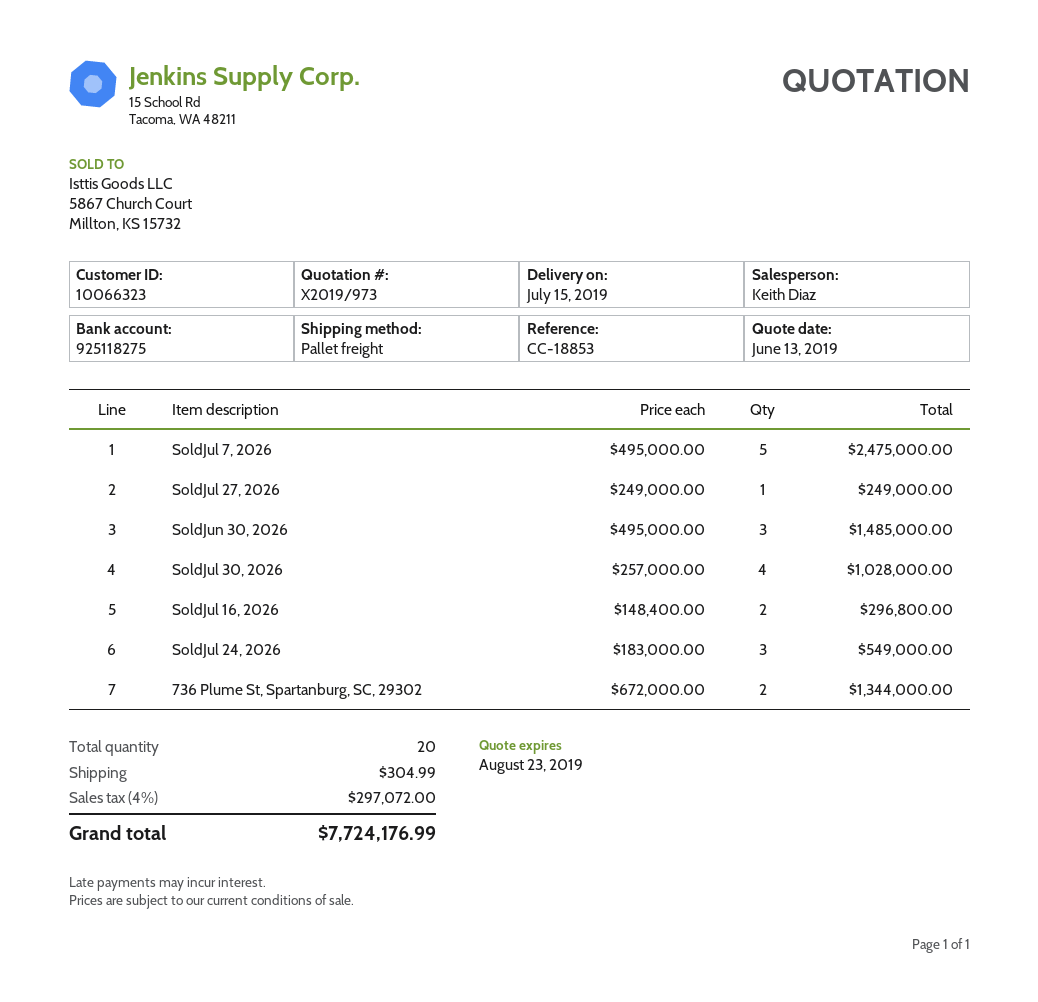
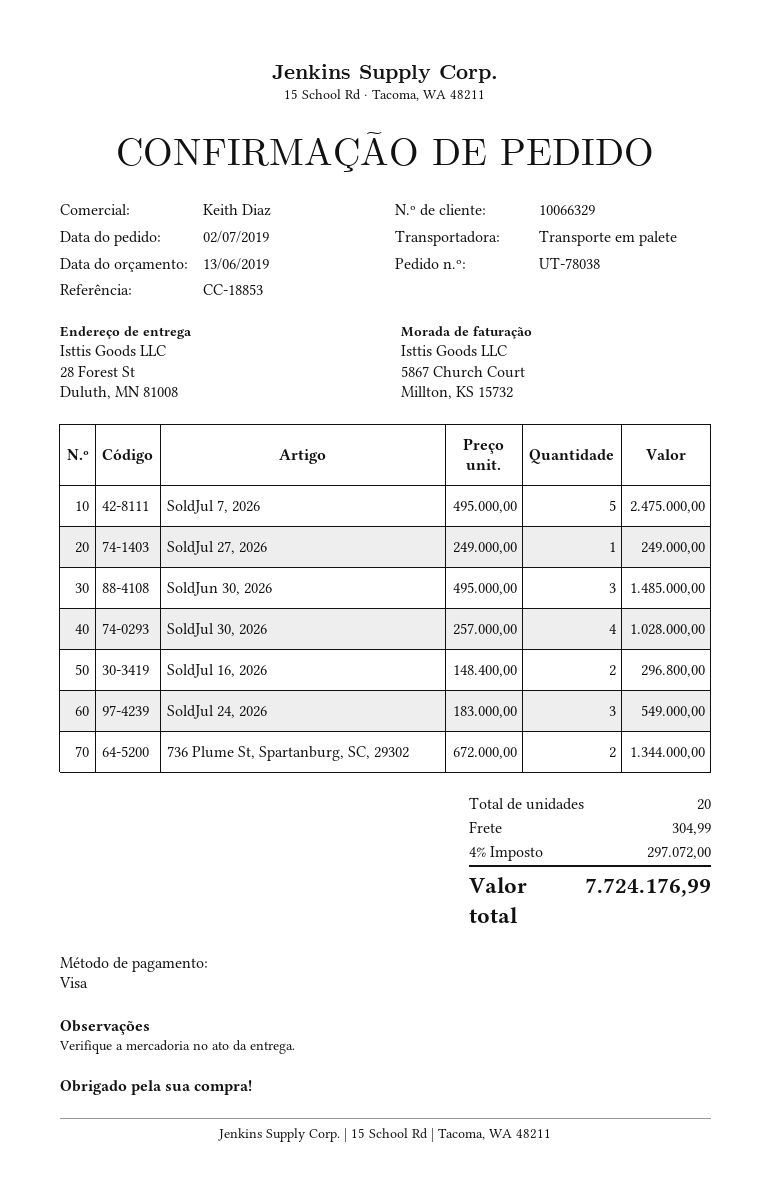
customer number: 10066323 -> 10066329

